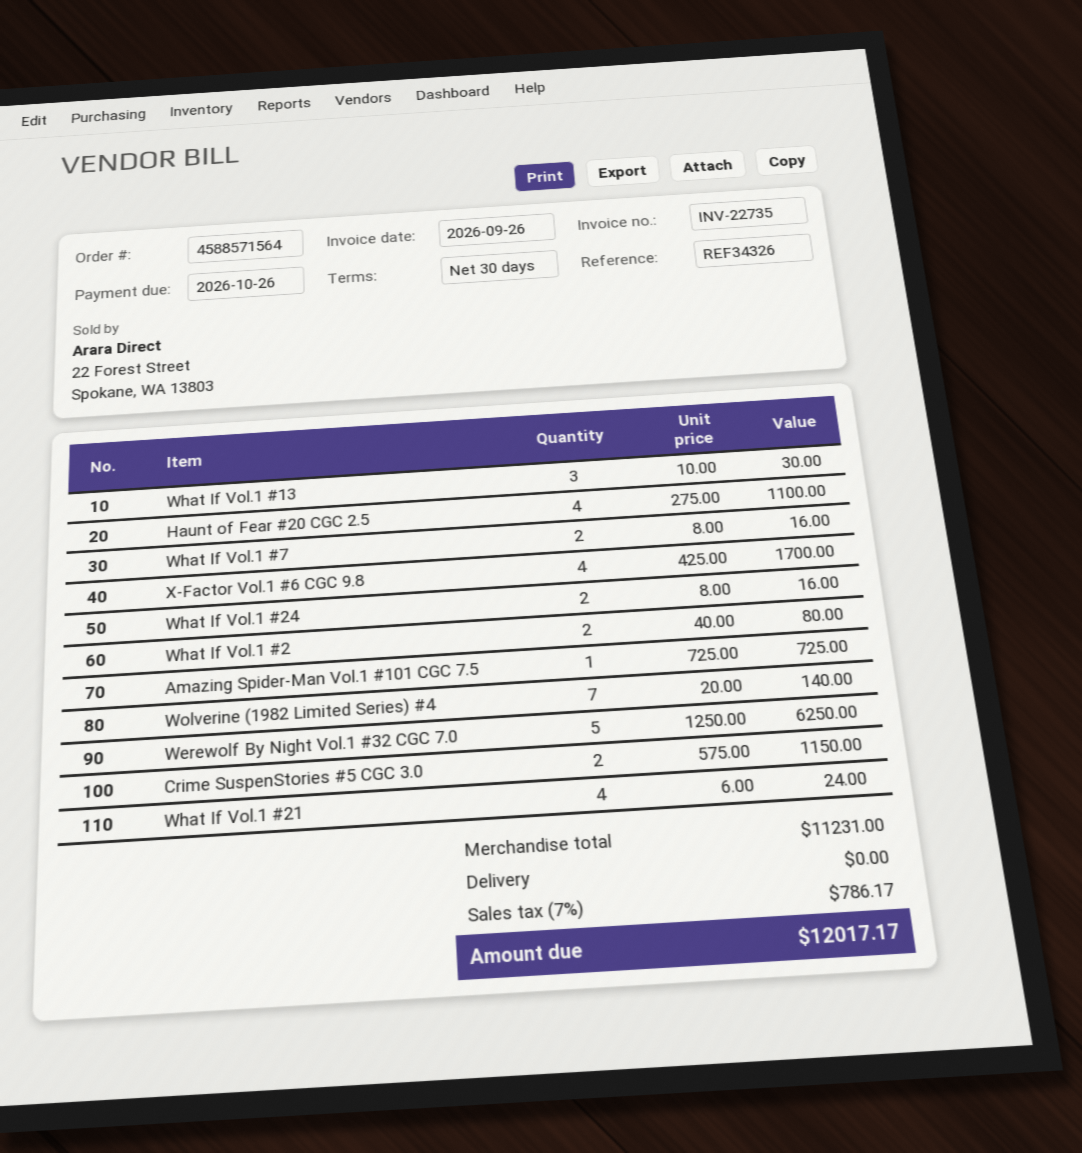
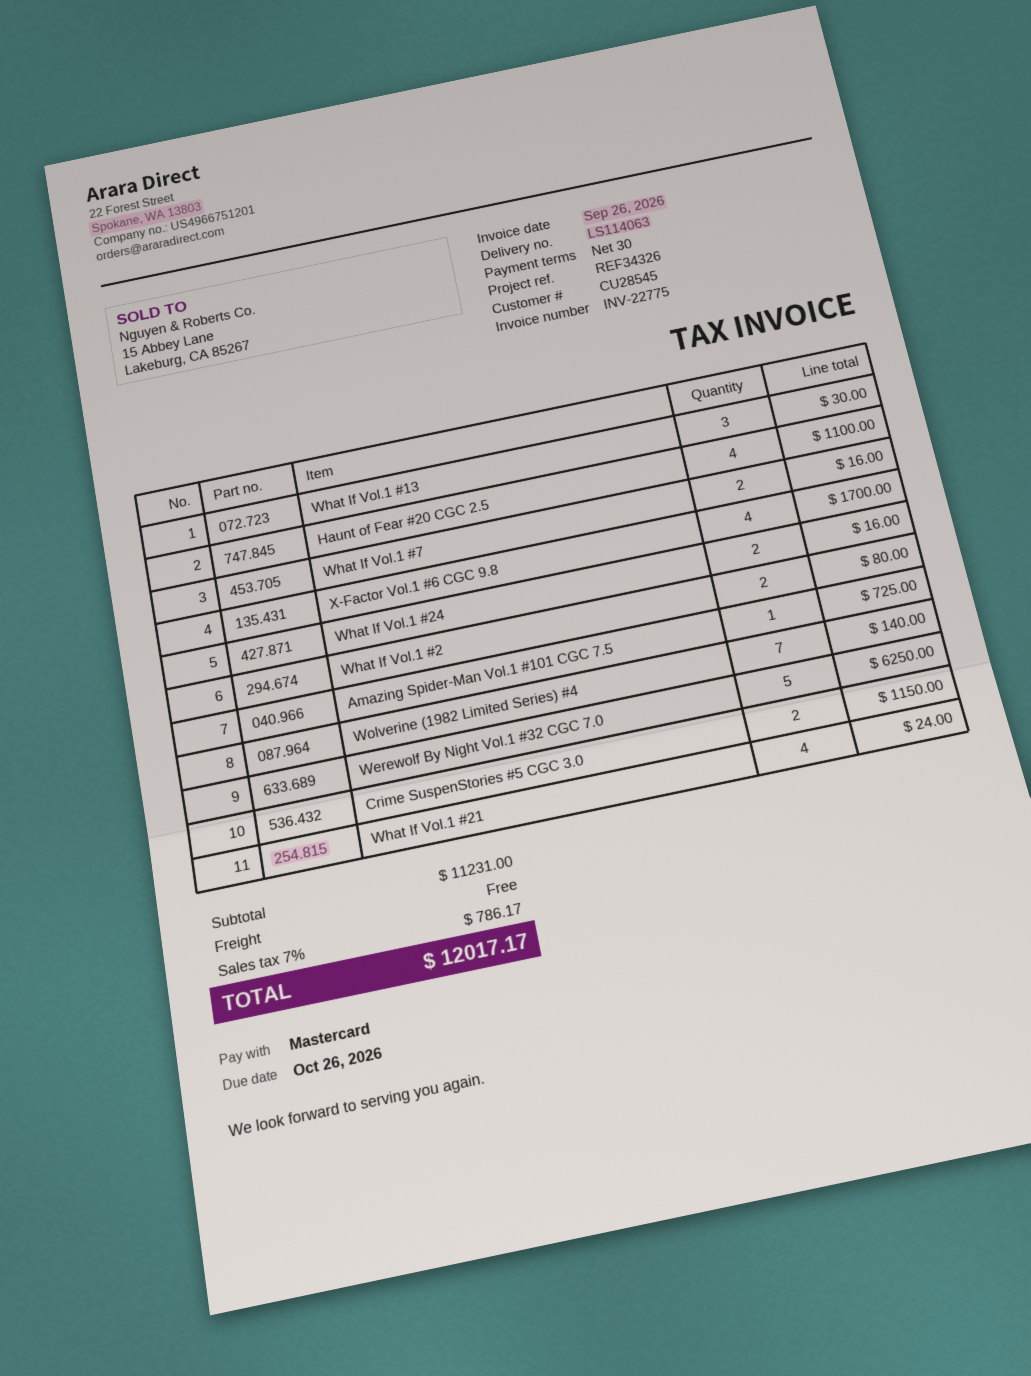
invoice number: INV-22735 -> INV-22775

